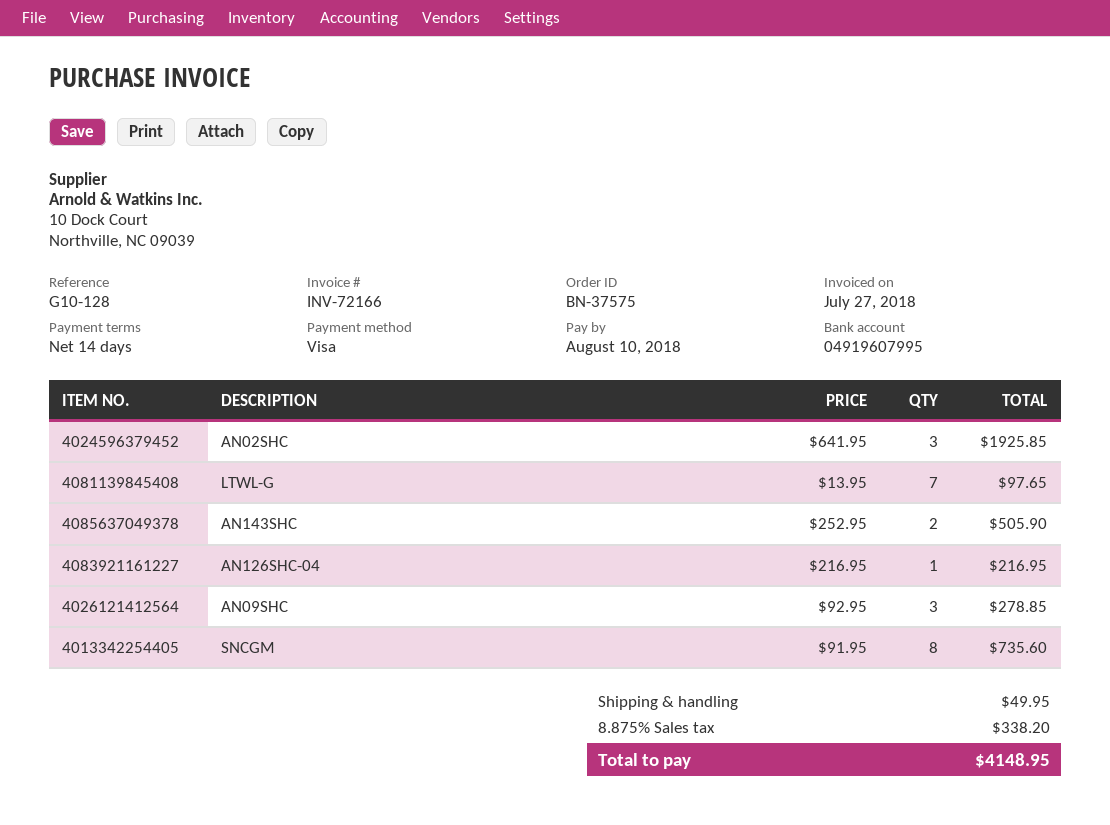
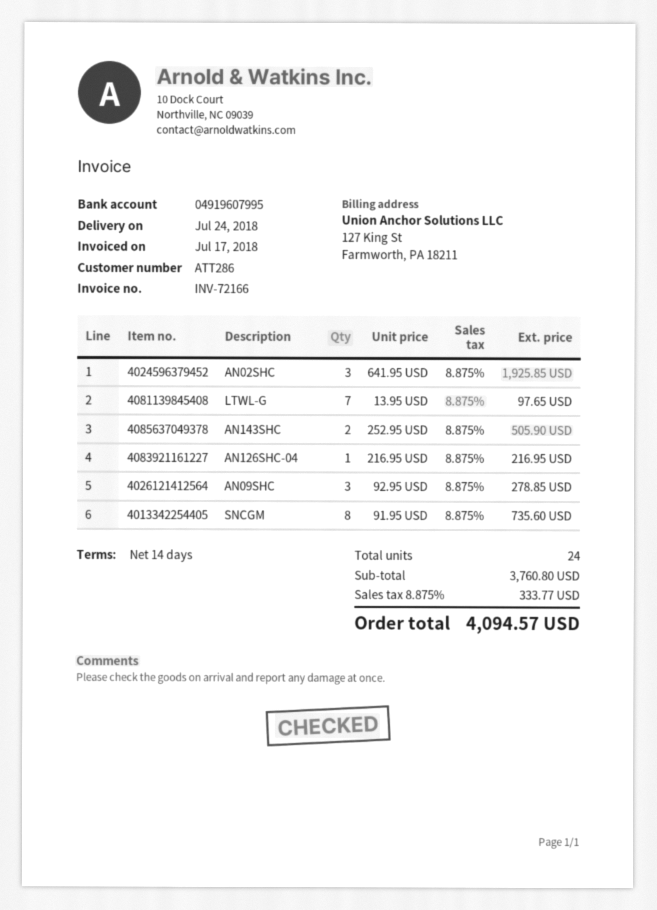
invoice date: 2018-07-27 -> 2018-07-17
shipping: 49.95 -> none
tax: 8.875% = 338.20 -> 8.875% = 333.77
total: 4148.95 -> 4094.57

